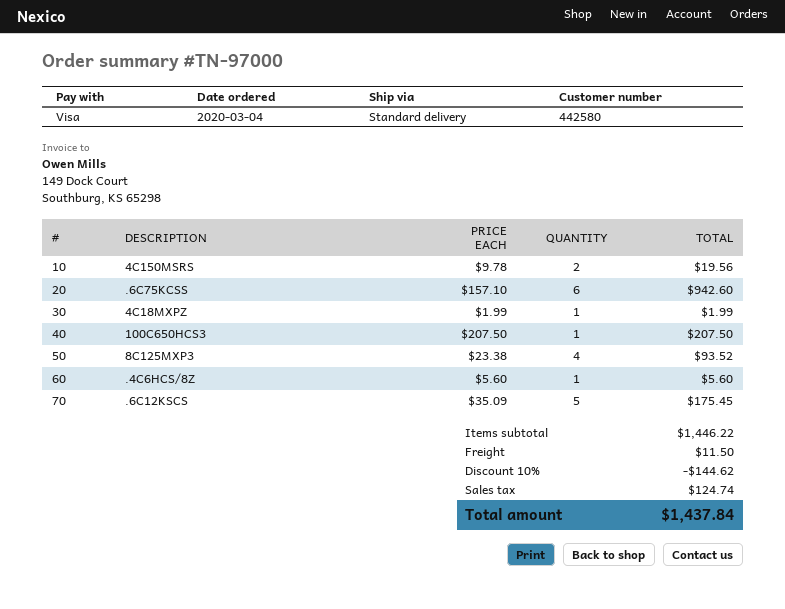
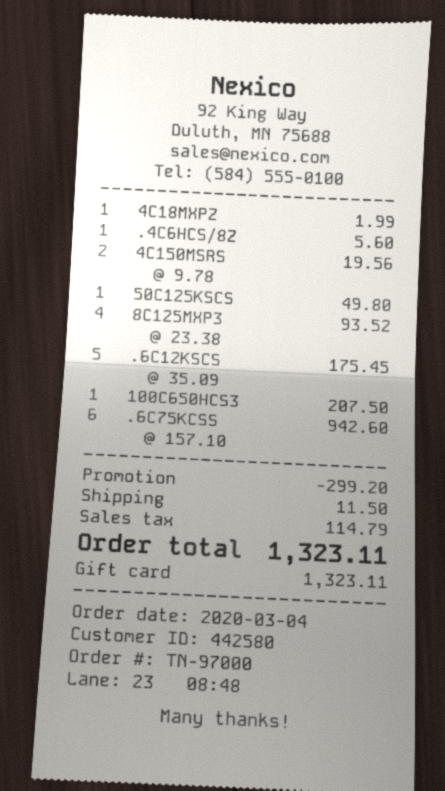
payment method: Visa -> gift card
50C125KSCS: none -> 1 x 49.80 = 49.80
discount: 144.62 -> 299.20
tax: 124.74 -> 114.79
total: 1437.84 -> 1323.11

